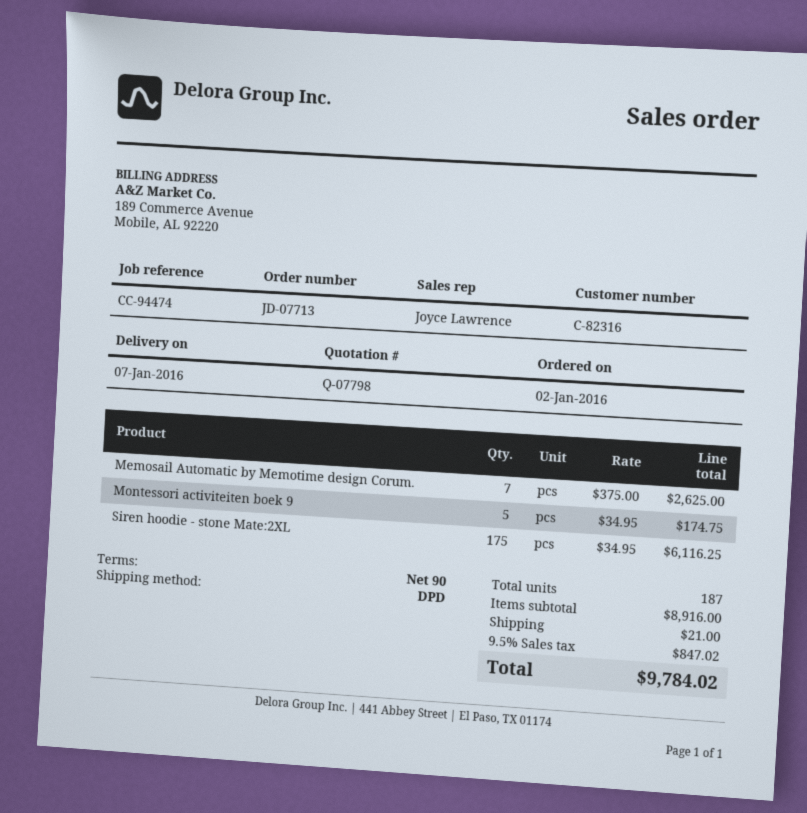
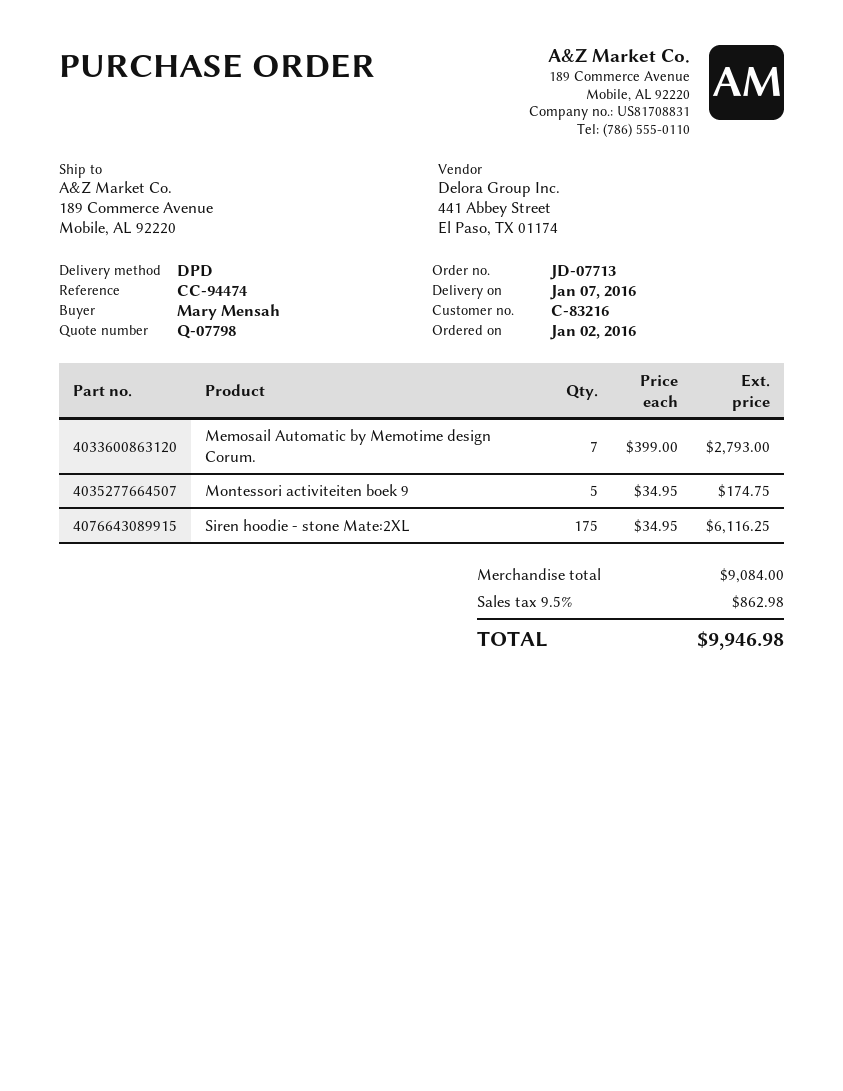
customer number: C-82316 -> C-83216
Memosail Automatic by Memotime design Corum.: 7 x 375.00 = 2625.00 -> 7 x 399.00 = 2793.00
subtotal: 8916.00 -> 9084.00
shipping: 21.00 -> none
tax: 9.5% = 847.02 -> 9.5% = 862.98
total: 9784.02 -> 9946.98

